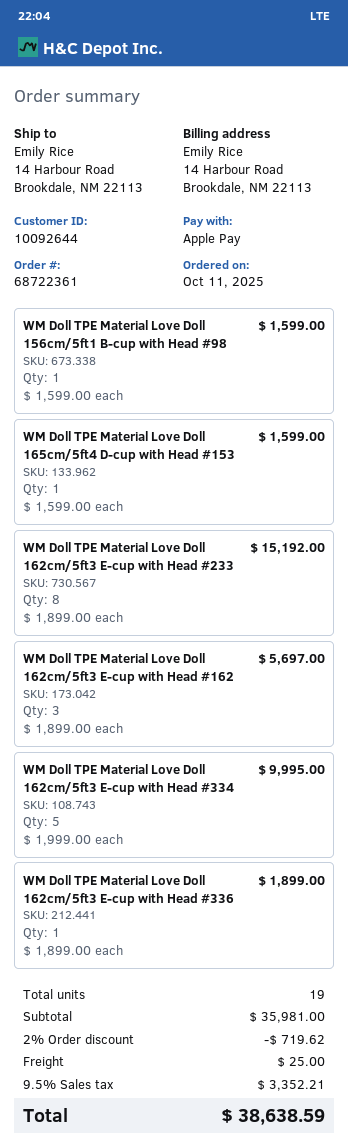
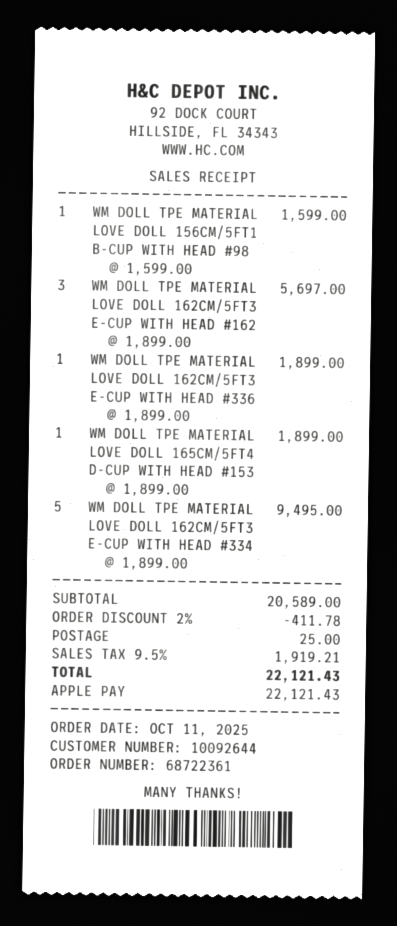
WM Doll TPE Material Love Doll 165cm/5ft4 D-cup with Head #153: 1 x 1599.00 = 1599.00 -> 1 x 1899.00 = 1899.00
WM Doll TPE Material Love Doll 162cm/5ft3 E-cup with Head #233: 8 x 1899.00 = 15192.00 -> none
WM Doll TPE Material Love Doll 162cm/5ft3 E-cup with Head #334: 5 x 1999.00 = 9995.00 -> 5 x 1899.00 = 9495.00
subtotal: 35981.00 -> 20589.00
discount: 2% = 719.62 -> 2% = 411.78
tax: 9.5% = 3352.21 -> 9.5% = 1919.21
total: 38638.59 -> 22121.43

